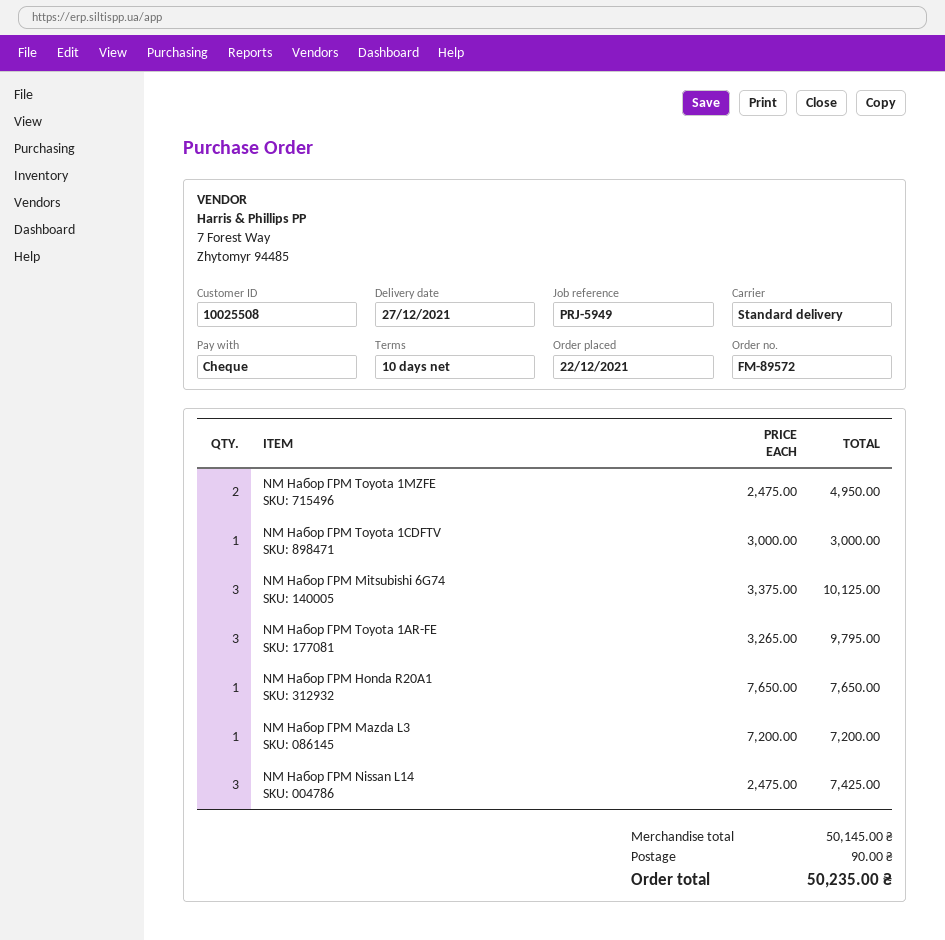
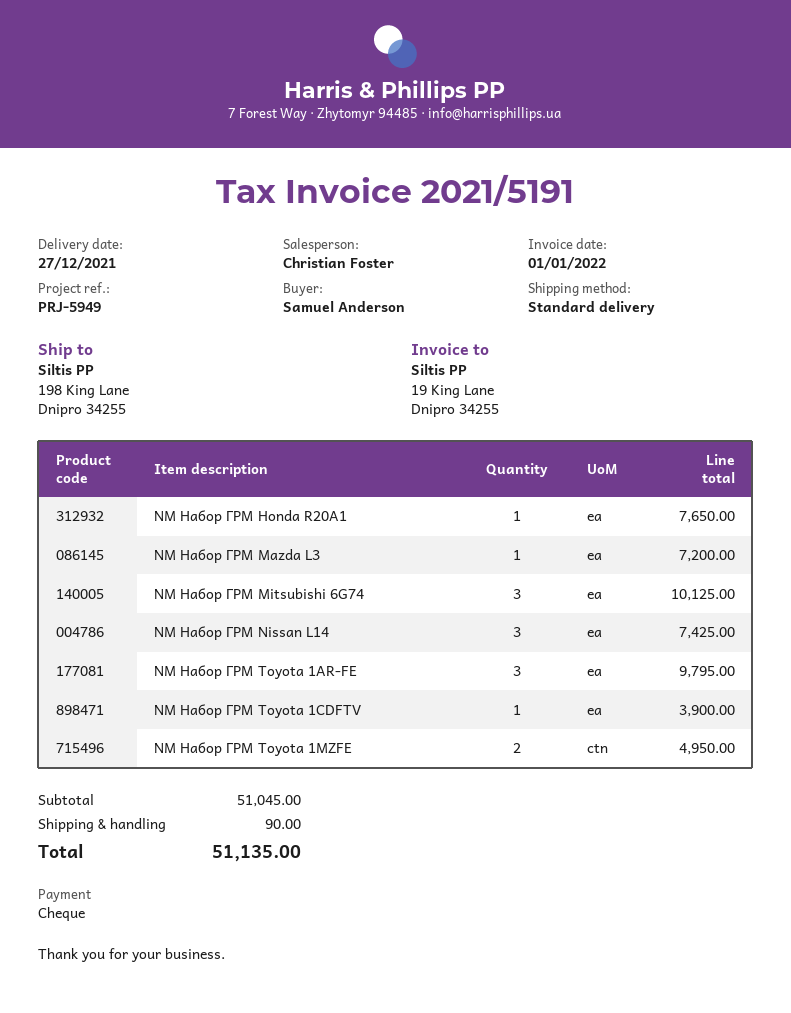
NM Набор ГРМ Toyota 1CDFTV: 1 for 3000.00 -> 1 for 3900.00
subtotal: 50145.00 -> 51045.00
total: 50235.00 -> 51135.00

